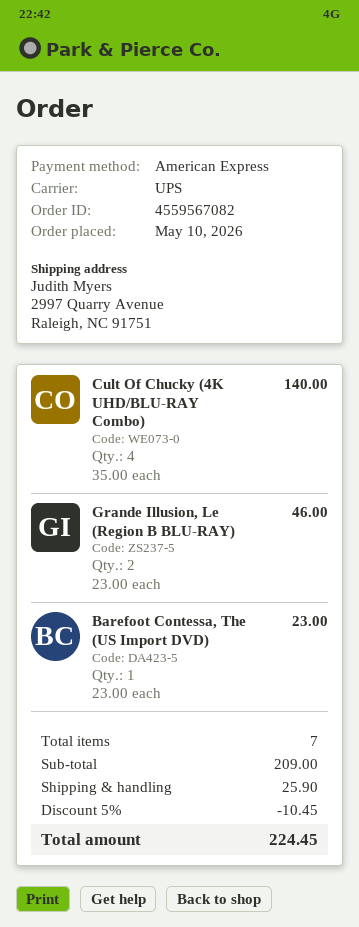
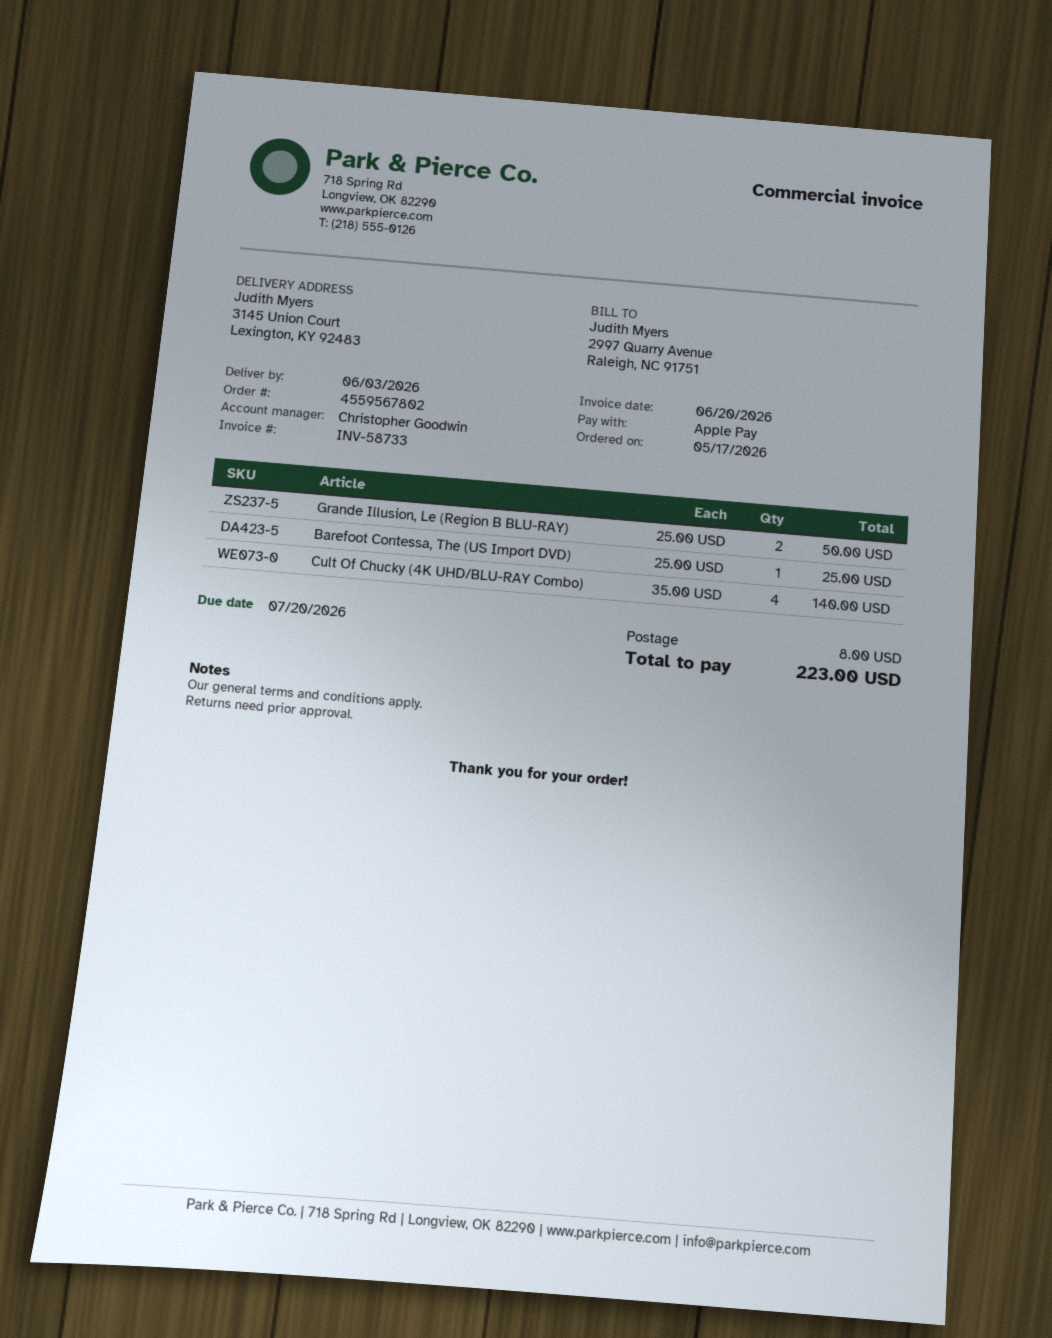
order number: 4559567082 -> 4559567802
order date: 2026-05-10 -> 2026-05-17
payment method: American Express -> Apple Pay
ship to: 2997 Quarry Avenue, Raleigh, NC 91751 -> 3145 Union Court, Lexington, KY 92483
Grande Illusion, Le (Region B BLU-RAY): 2 x 23.00 = 46.00 -> 2 x 25.00 = 50.00
Barefoot Contessa, The (US Import DVD): 1 x 23.00 = 23.00 -> 1 x 25.00 = 25.00
discount: 5% = 10.45 -> none
shipping: 25.90 -> 8.00
total: 224.45 -> 223.00

